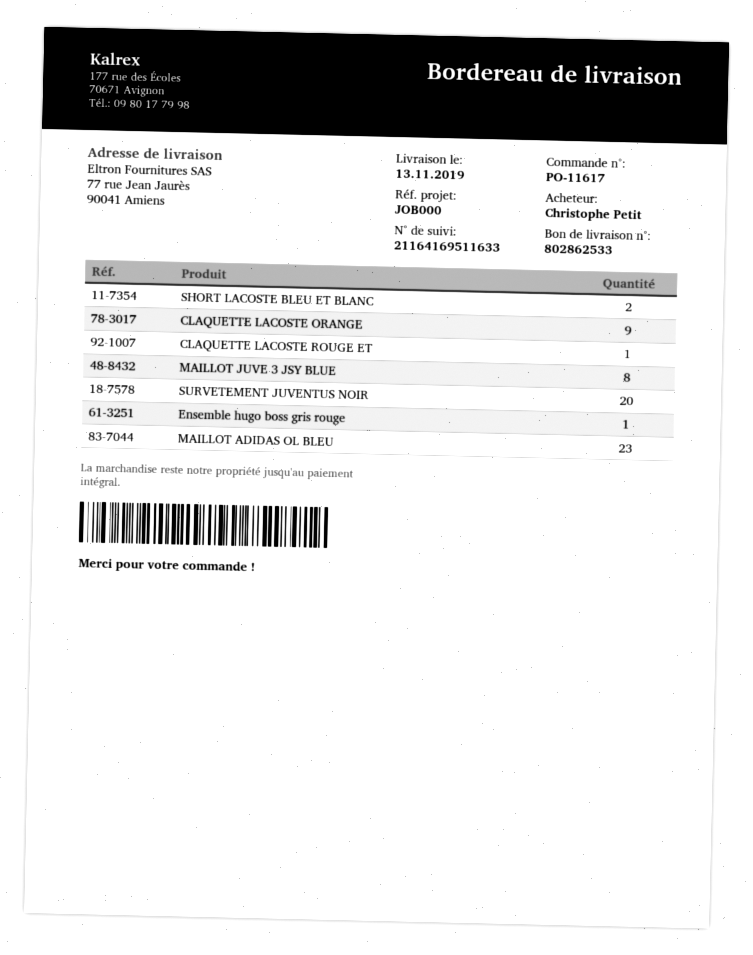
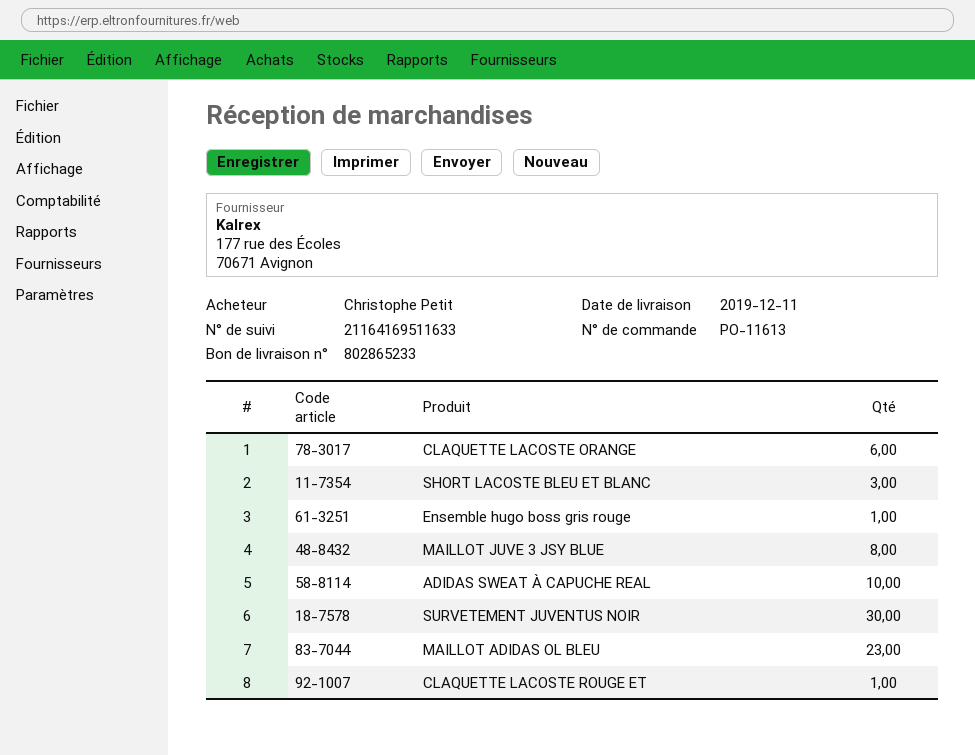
order number: PO-11617 -> PO-11613
delivery note number: 802862533 -> 802865233
delivery date: 2019-11-13 -> 2019-12-11
SHORT LACOSTE BLEU ET BLANC: 2 -> 3
CLAQUETTE LACOSTE ORANGE: 9 -> 6
SURVETEMENT JUVENTUS NOIR: 20 -> 30
ADIDAS SWEAT À CAPUCHE REAL: none -> 10

